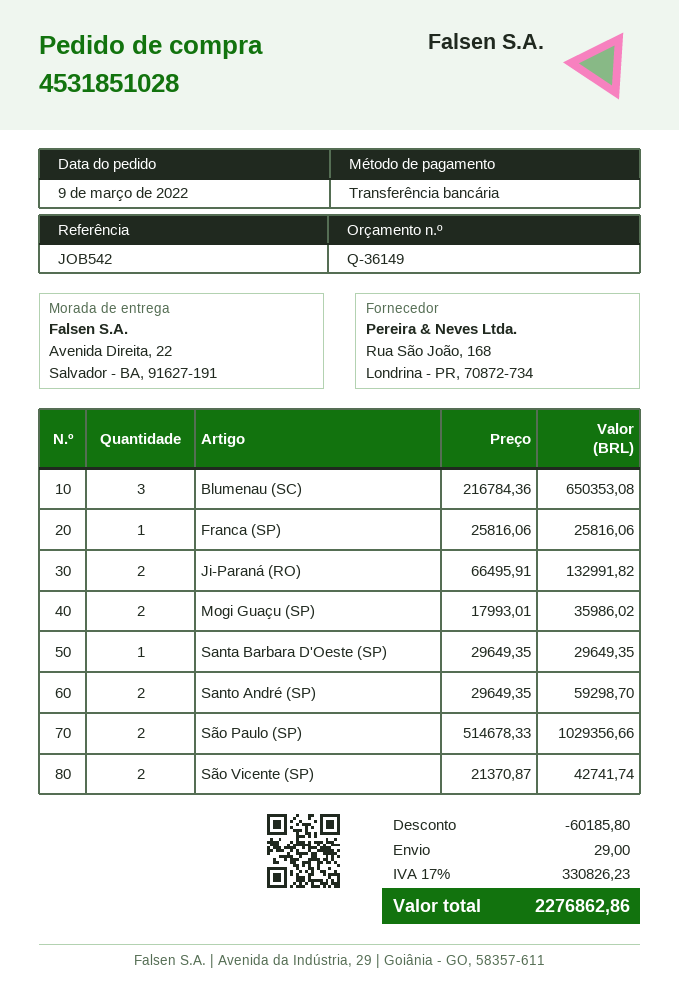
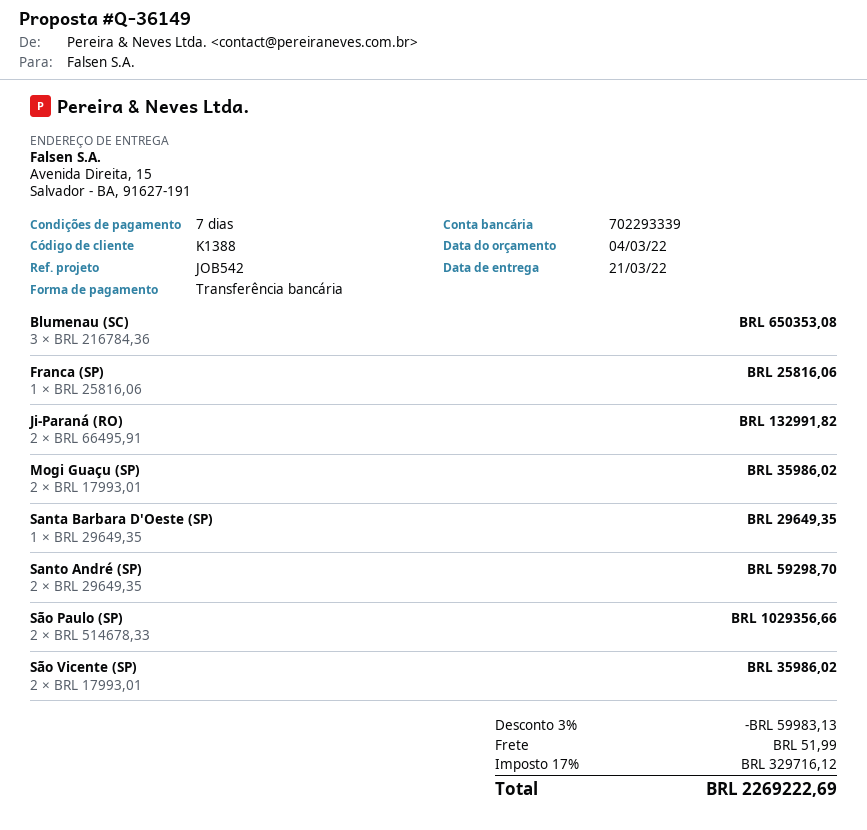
ship to: Avenida Direita, 22, Salvador - BA, 91627-191 -> Avenida Direita, 15, Salvador - BA, 91627-191
São Vicente (SP): 2 x 21370.87 = 42741.74 -> 2 x 17993.01 = 35986.02
discount: 60185.80 -> 59983.13
shipping: 29.00 -> 51.99
tax: 17% = 330826.23 -> 17% = 329716.12
total: 2276862.86 -> 2269222.69

